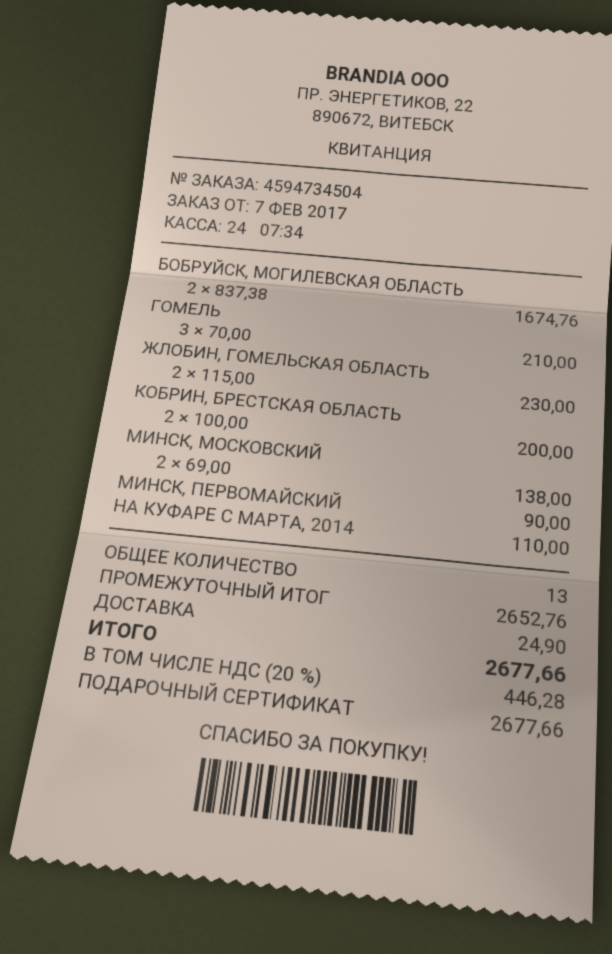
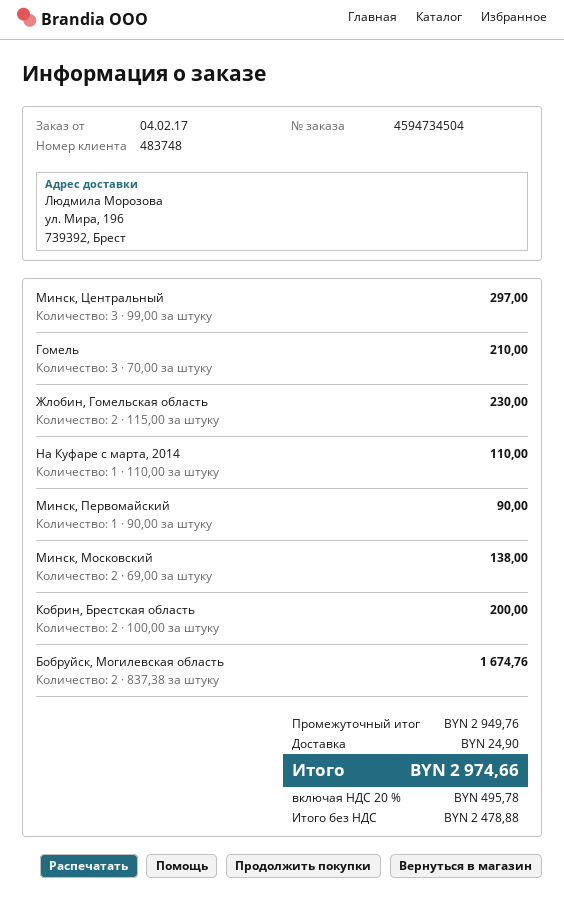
order date: 2017-02-07 -> 2017-02-04
Минск, Центральный: none -> 3 x 99.00 = 297.00
subtotal: 2652.76 -> 2949.76
tax: 20% = 446.28 -> 20% = 495.78
total: 2677.66 -> 2974.66

